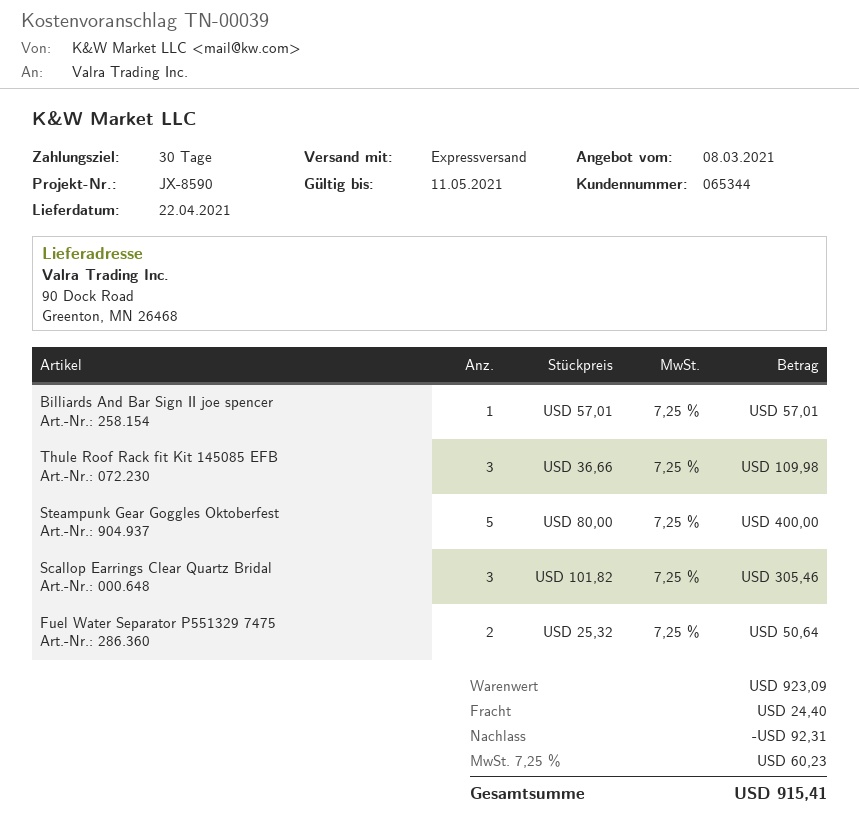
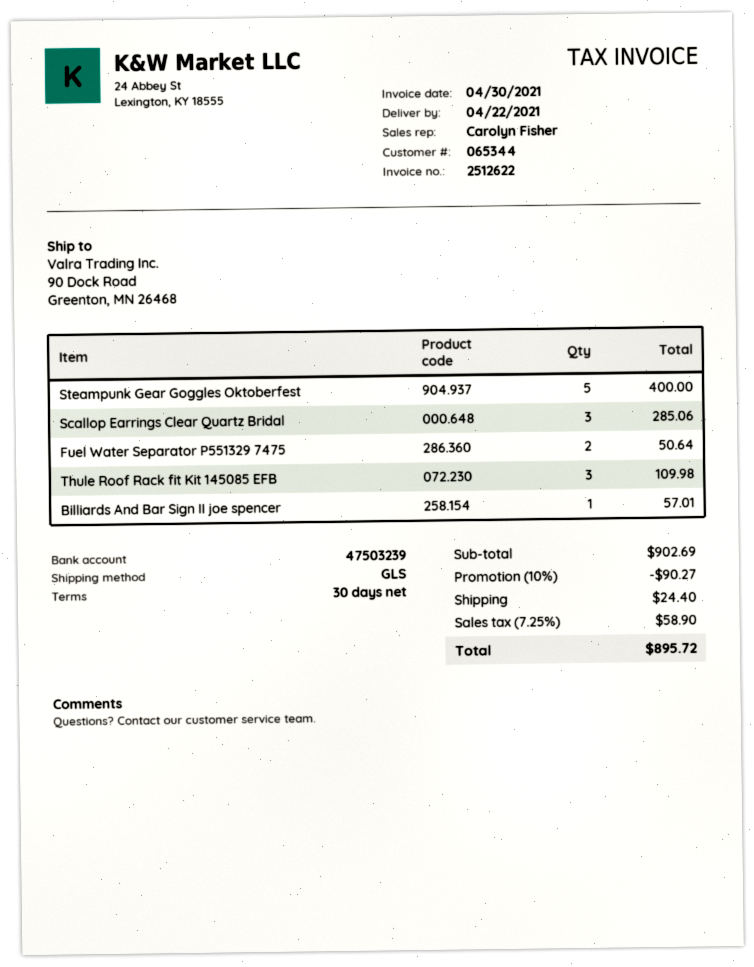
shipping method: express -> GLS
Scallop Earrings Clear Quartz Bridal: 3 for 305.46 -> 3 for 285.06
subtotal: 923.09 -> 902.69
discount: 92.31 -> 90.27
tax: 7.25% = 60.23 -> 7.25% = 58.90
total: 915.41 -> 895.72

